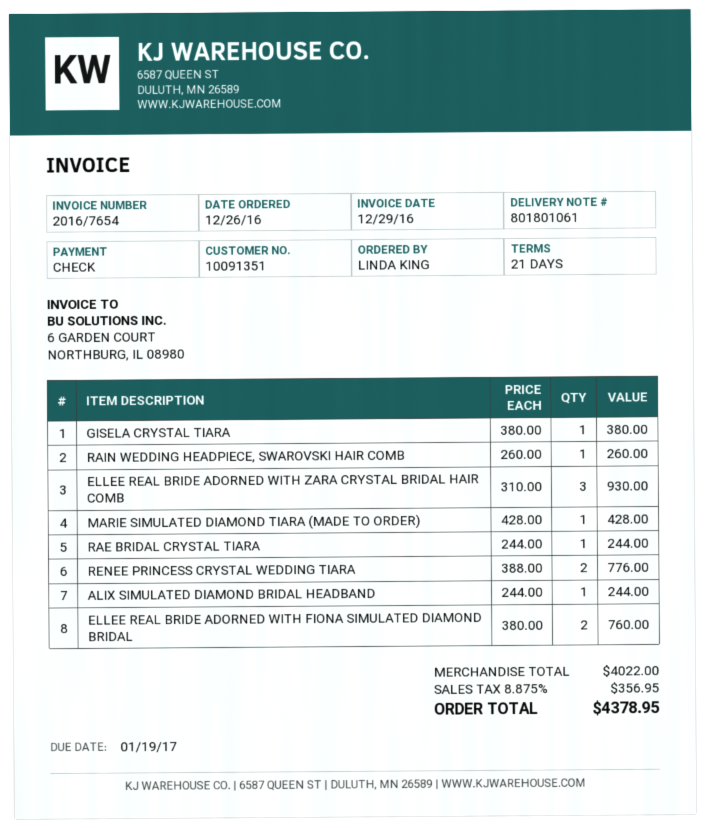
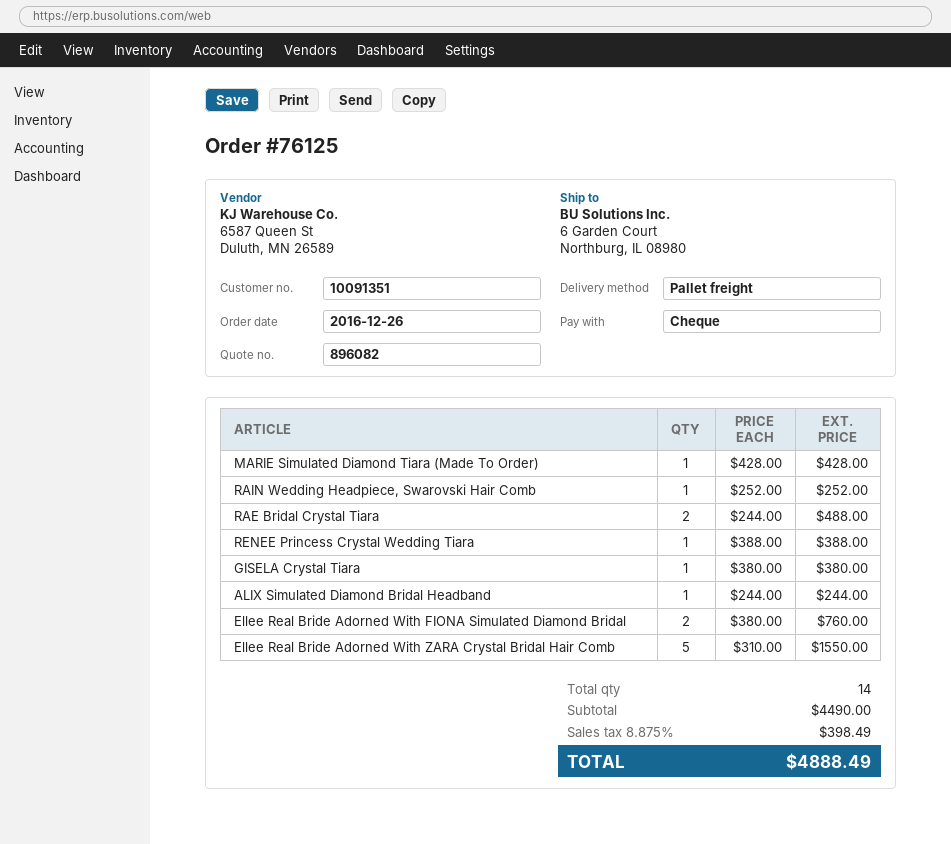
RAIN WEDDING HEADPIECE, SWAROVSKI HAIR COMB: 1 x 260.00 = 260.00 -> 1 x 252.00 = 252.00
ELLEE REAL BRIDE ADORNED WITH ZARA CRYSTAL BRIDAL HAIR COMB: 3 x 310.00 = 930.00 -> 5 x 310.00 = 1550.00
RAE BRIDAL CRYSTAL TIARA: 1 x 244.00 = 244.00 -> 2 x 244.00 = 488.00
RENEE PRINCESS CRYSTAL WEDDING TIARA: 2 x 388.00 = 776.00 -> 1 x 388.00 = 388.00
subtotal: 4022.00 -> 4490.00
tax: 8.875% = 356.95 -> 8.875% = 398.49
total: 4378.95 -> 4888.49

